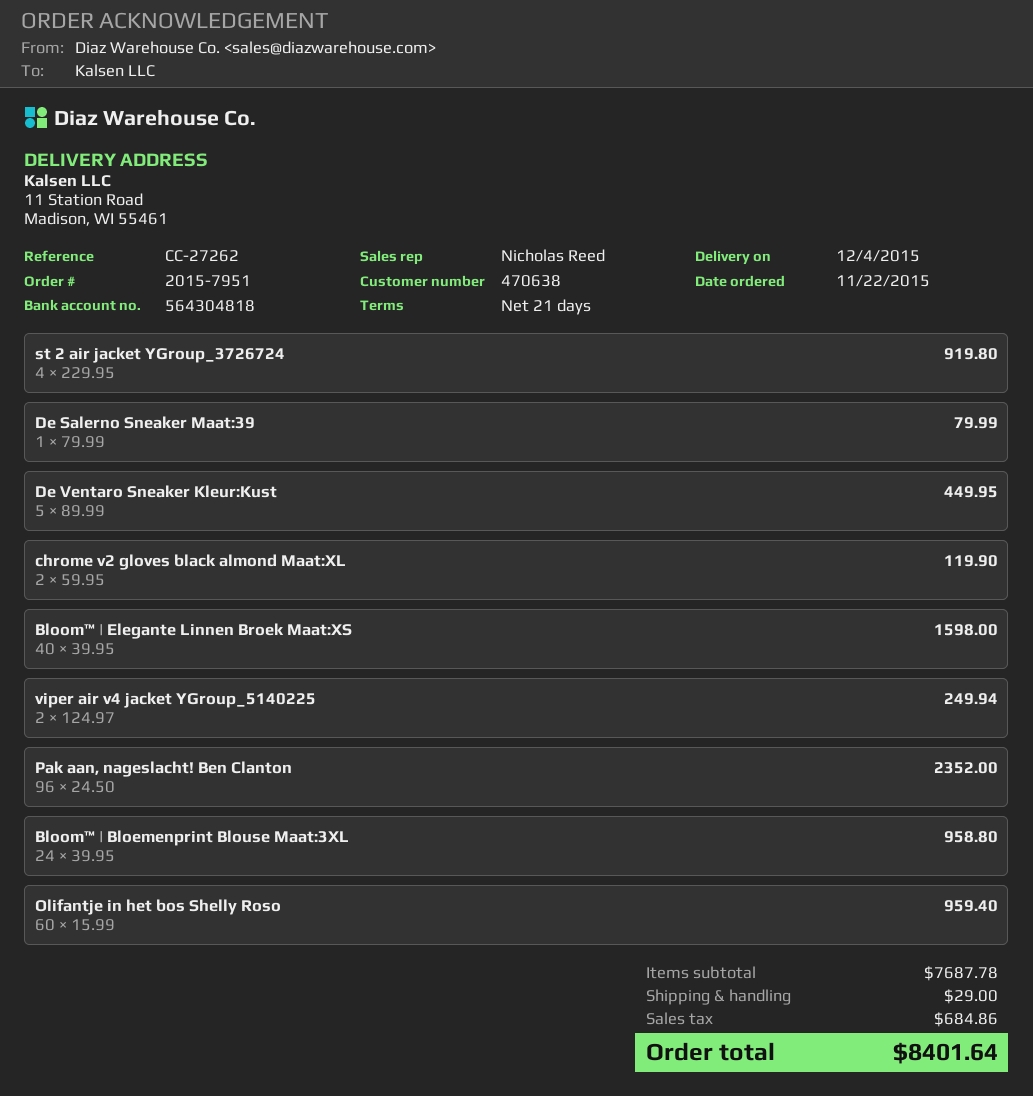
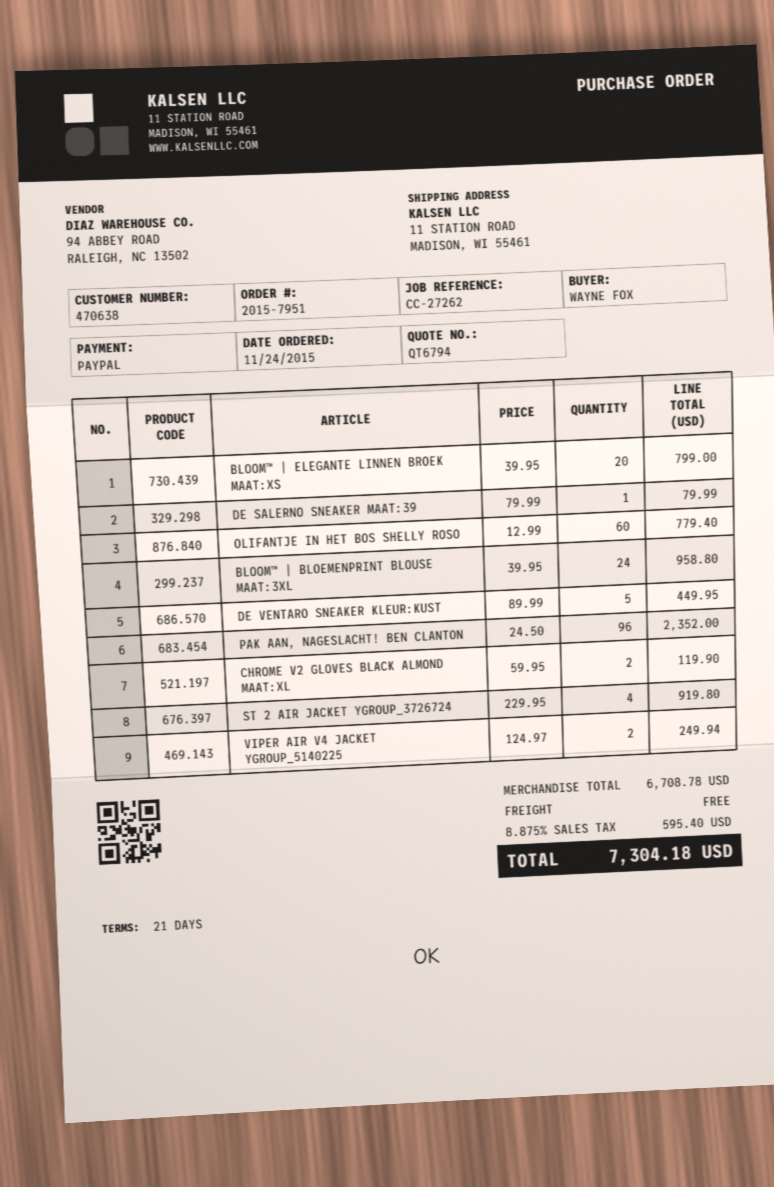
order date: 2015-11-22 -> 2015-11-24
Bloom™ | Elegante Linnen Broek Maat:XS: 40 x 39.95 = 1598.00 -> 20 x 39.95 = 799.00
Olifantje in het bos Shelly Roso: 60 x 15.99 = 959.40 -> 60 x 12.99 = 779.40
subtotal: 7687.78 -> 6708.78
shipping: 29.00 -> 0.00
tax: 684.86 -> 595.40
total: 8401.64 -> 7304.18

